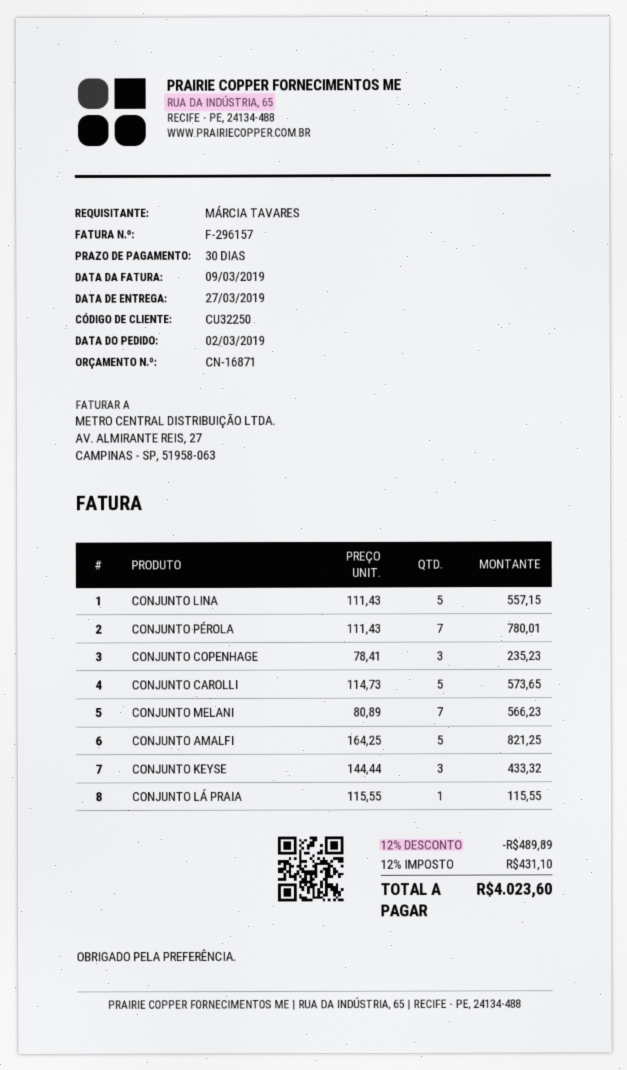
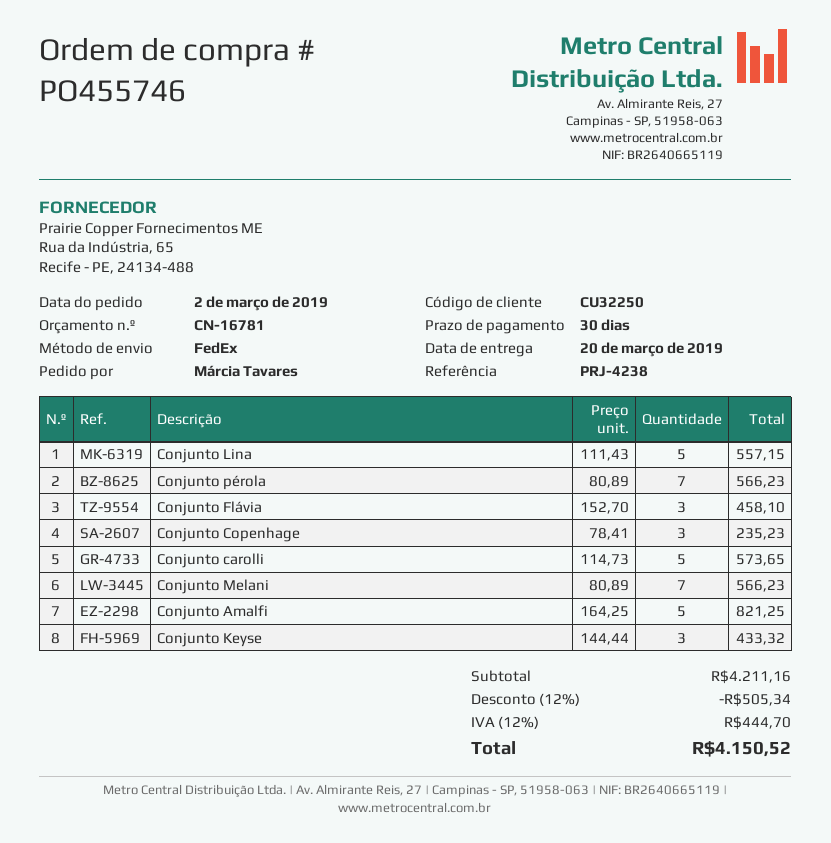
quote number: CN-16871 -> CN-16781
delivery date: 2019-03-27 -> 2019-03-20
CONJUNTO PÉROLA: 7 x 111.43 = 780.01 -> 7 x 80.89 = 566.23
CONJUNTO LÁ PRAIA: 1 x 115.55 = 115.55 -> none
Conjunto Flávia: none -> 3 x 152.70 = 458.10
discount: 12% = 489.89 -> 12% = 505.34
tax: 12% = 431.10 -> 12% = 444.70
total: 4023.60 -> 4150.52

